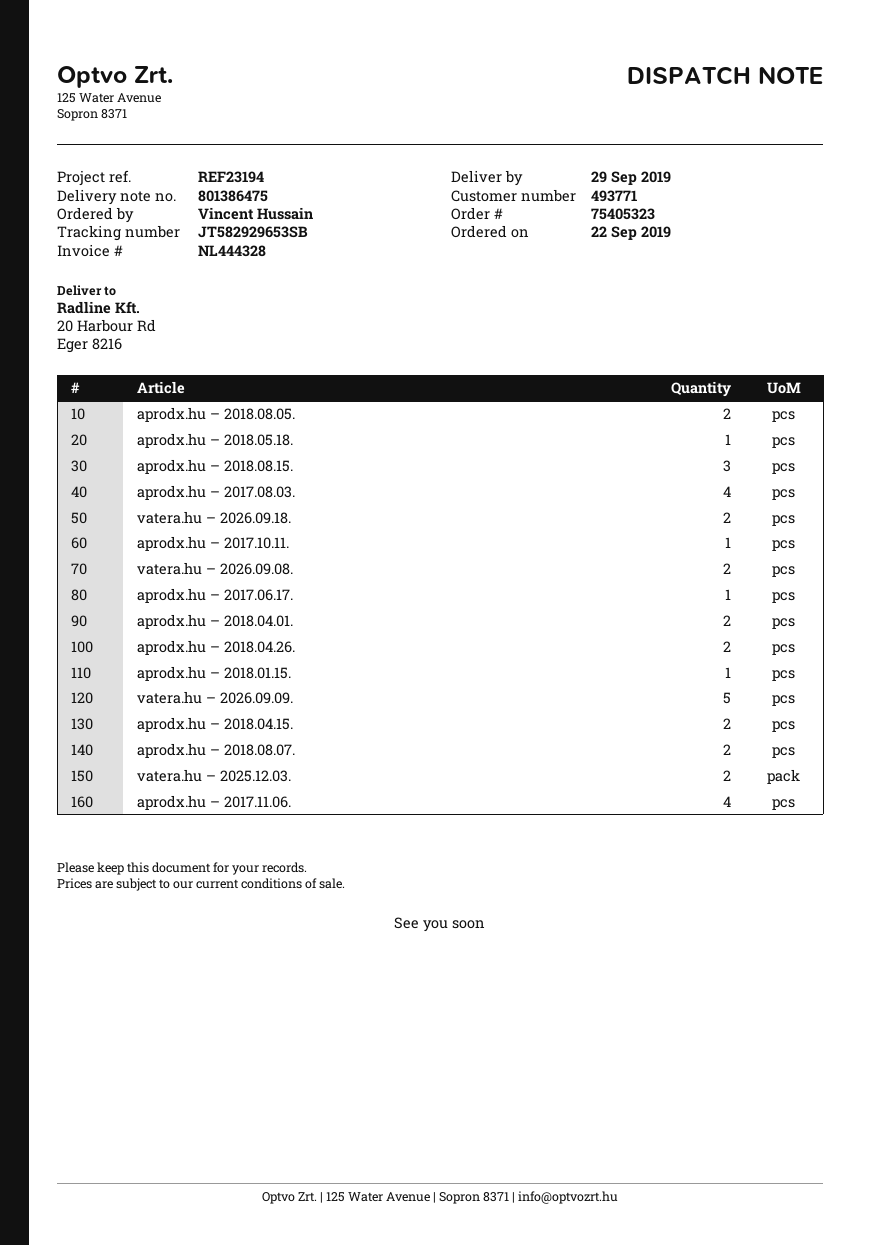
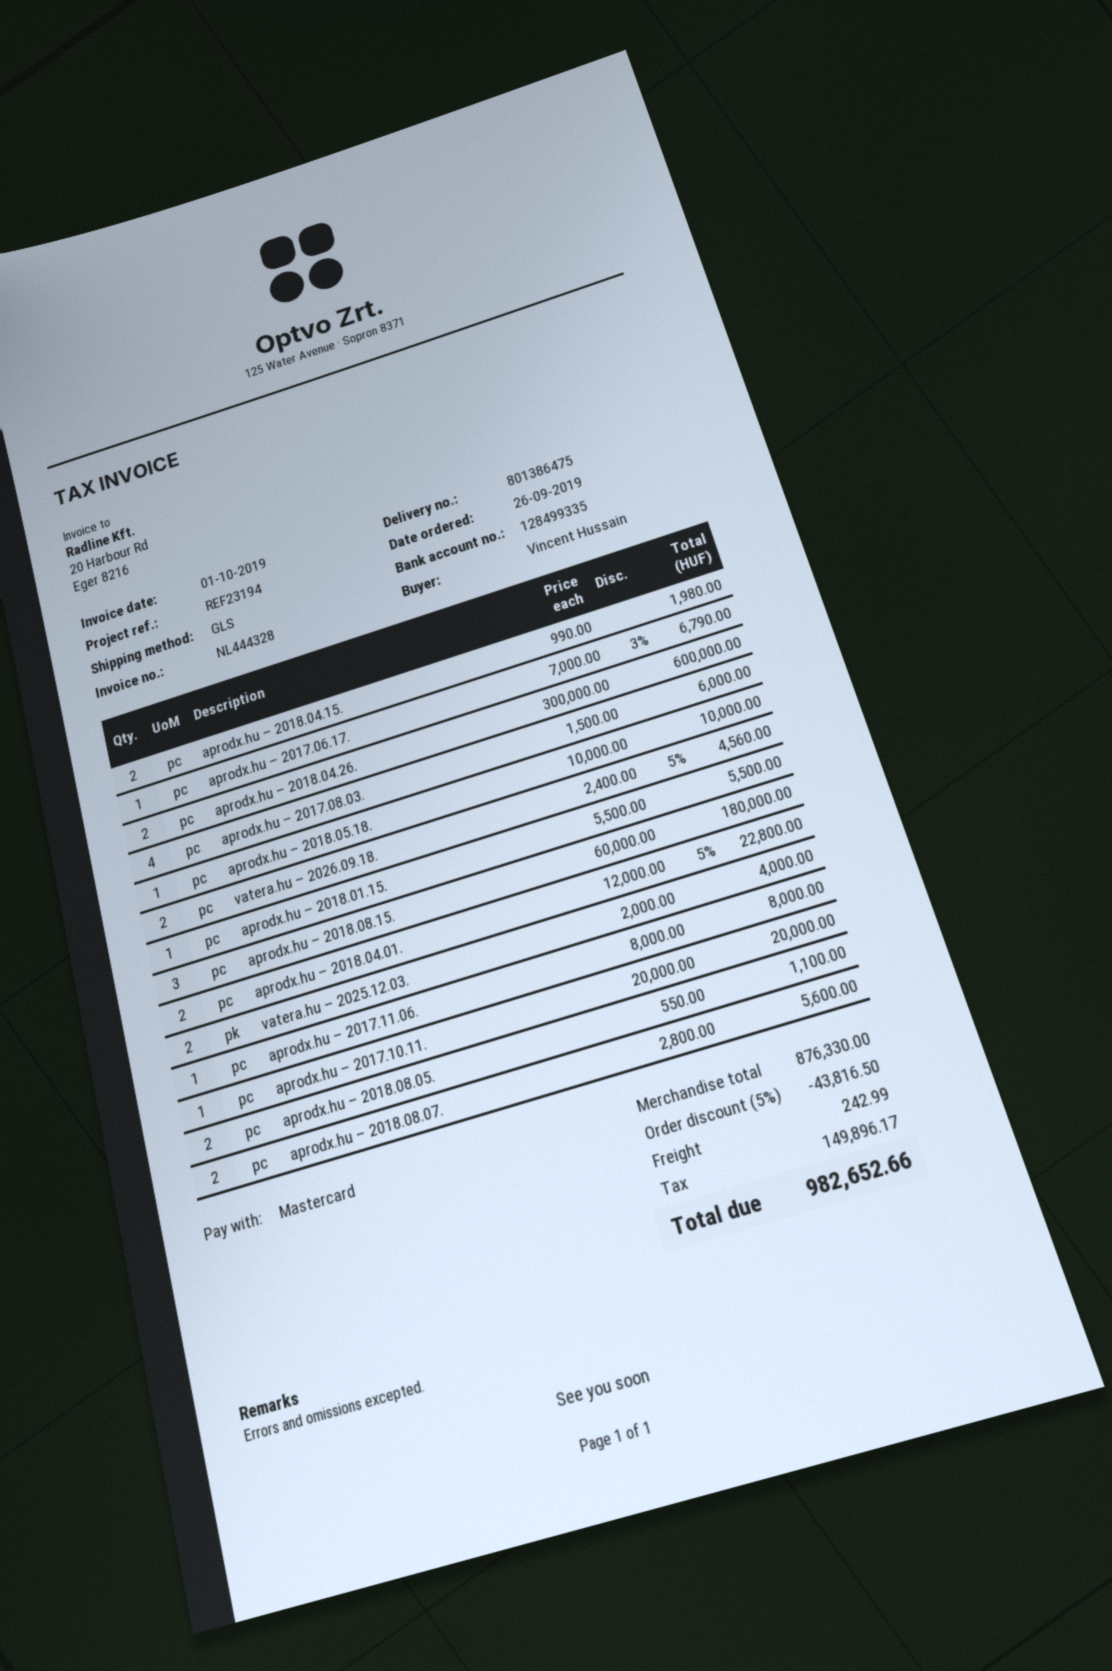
order date: 2019-09-22 -> 2019-09-26
vatera.hu – 2026.09.08.: 2 -> none
vatera.hu – 2026.09.09.: 5 -> none
aprodx.hu – 2017.11.06.: 4 -> 1

